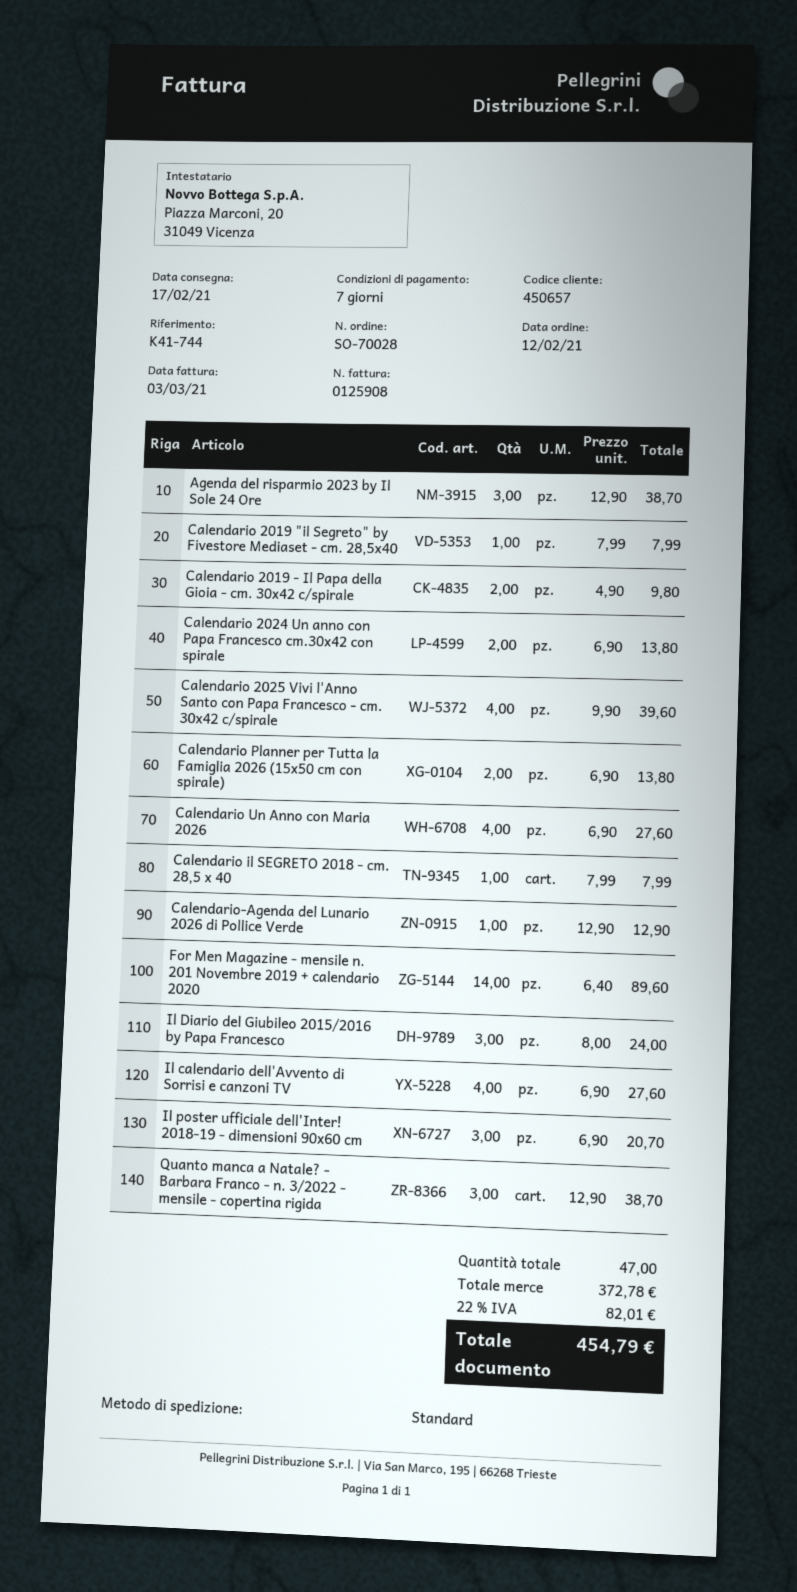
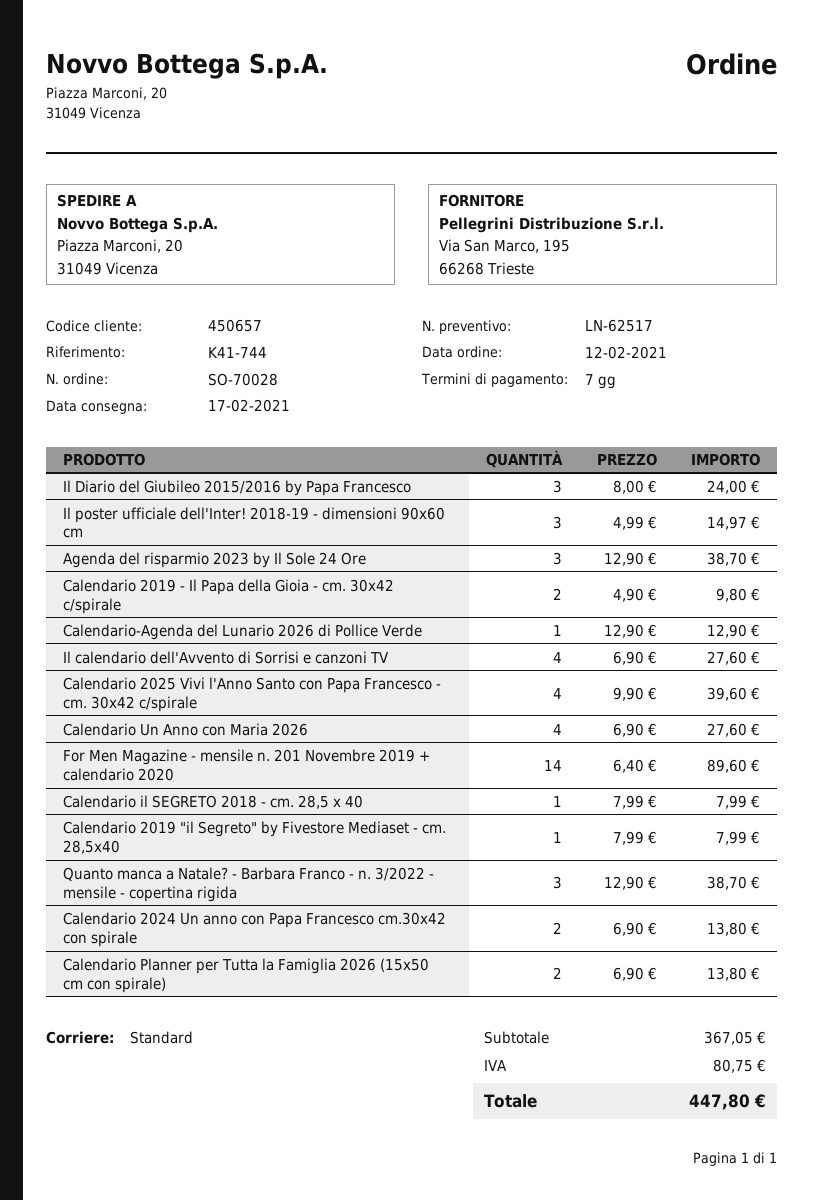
Il poster ufficiale dell'Inter! 2018-19 - dimensioni 90x60 cm: 3 x 6.90 = 20.70 -> 3 x 4.99 = 14.97
subtotal: 372.78 -> 367.05
tax: 82.01 -> 80.75
total: 454.79 -> 447.80

